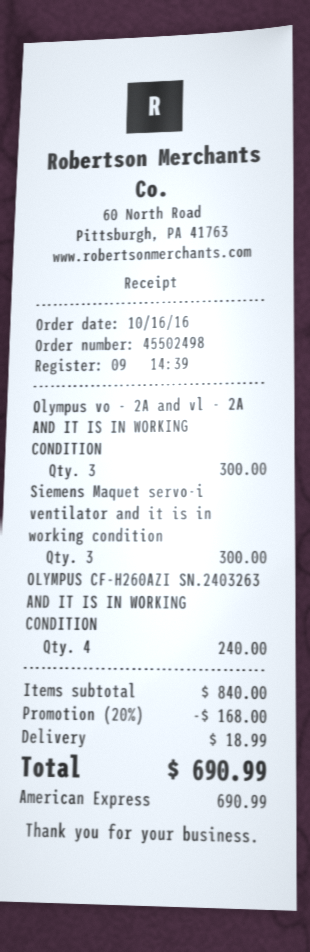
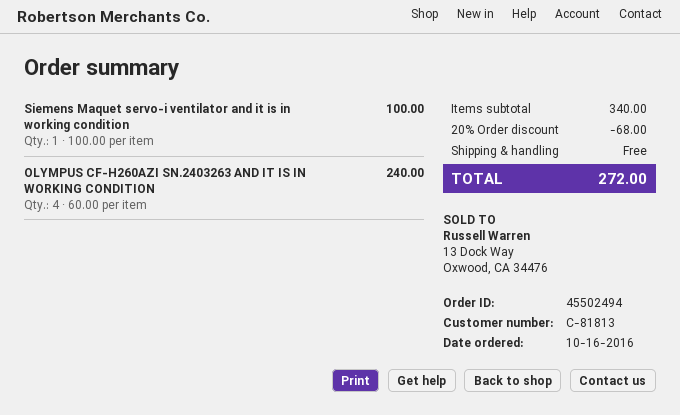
order number: 45502498 -> 45502494
Olympus vo - 2A and vl - 2A AND IT IS IN WORKING CONDITION: 3 for 300.00 -> none
Siemens Maquet servo-i ventilator and it is in working condition: 3 for 300.00 -> 1 for 100.00
subtotal: 840.00 -> 340.00
discount: 20% = 168.00 -> 20% = 68.00
shipping: 18.99 -> 0.00
total: 690.99 -> 272.00

